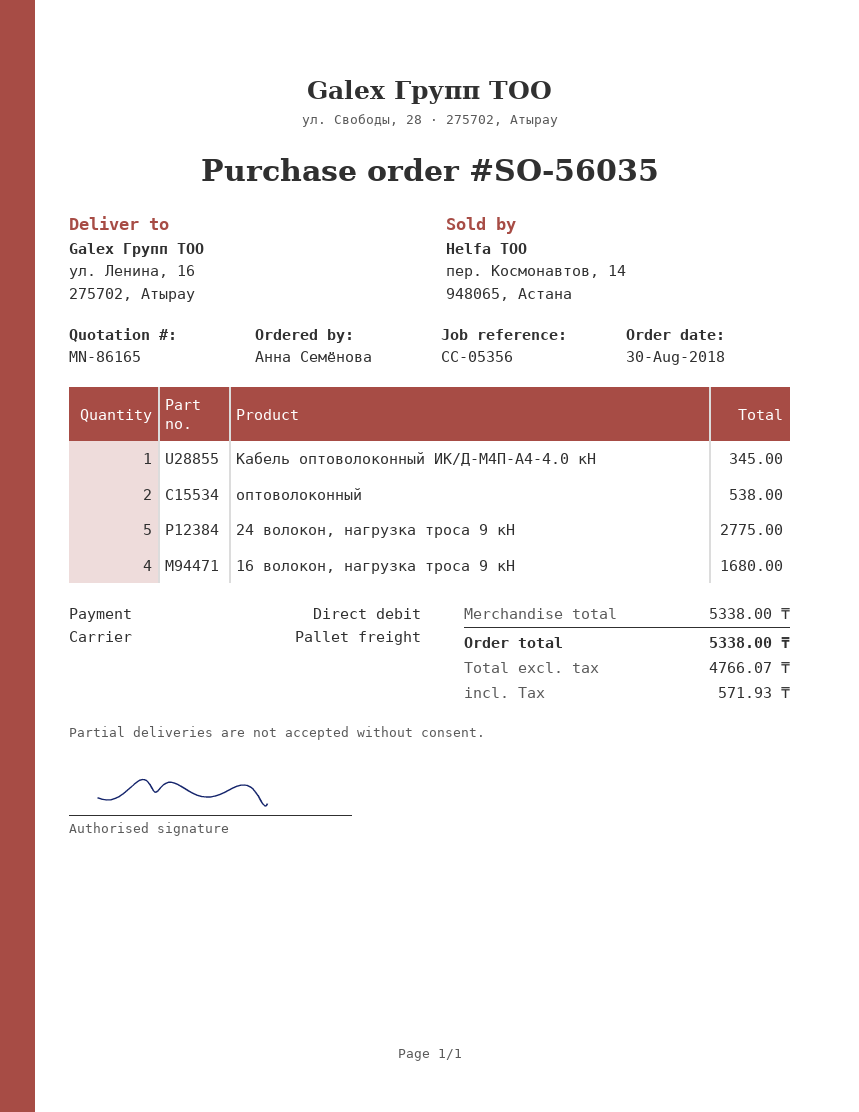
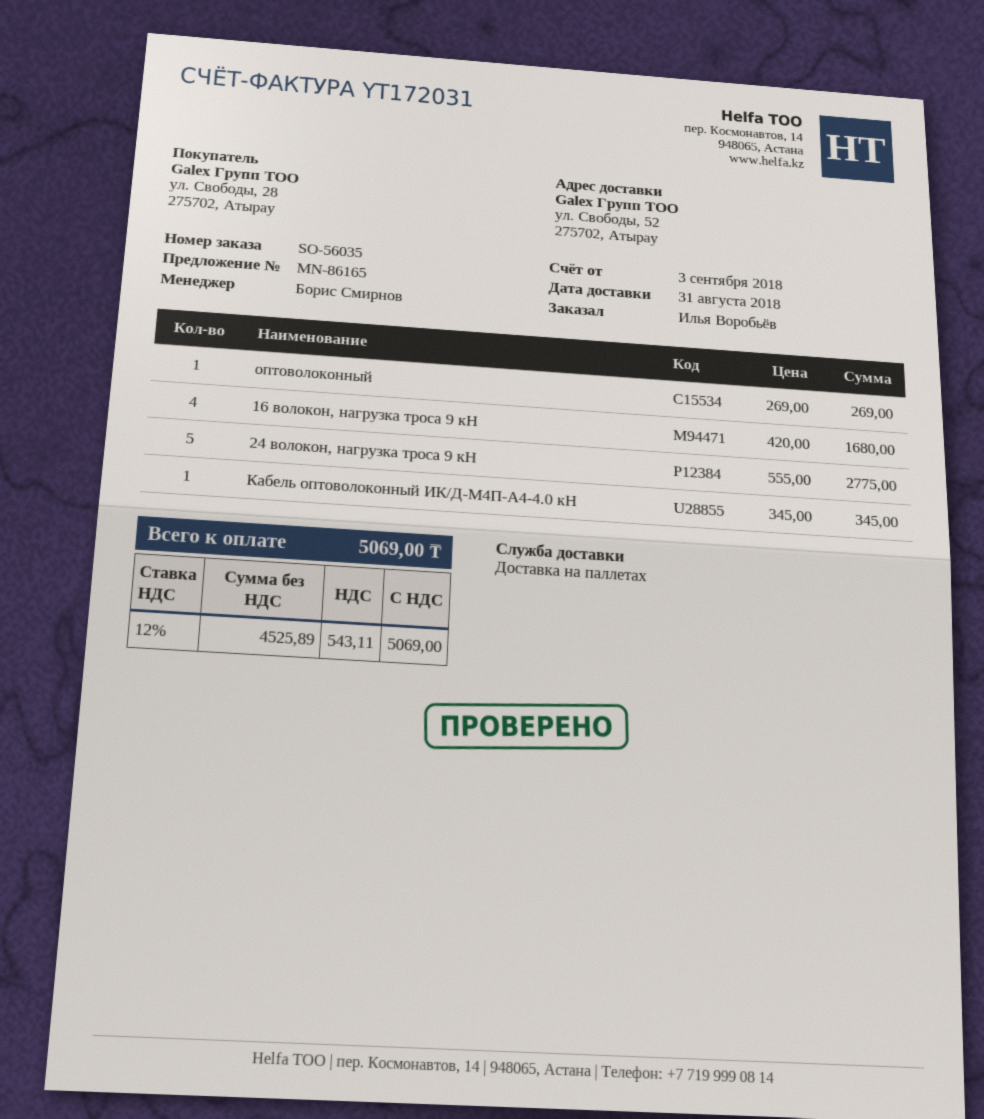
ordered by: Анна Семёнова -> Илья Воробьёв
ship to: ул. Ленина, 16, 275702, Атырау -> ул. Свободы, 52, 275702, Атырау
оптоволоконный: 2 for 538.00 -> 1 for 269.00
net: 4766.07 -> 4525.89
tax: 571.93 -> 543.11
total: 5338.00 -> 5069.00

